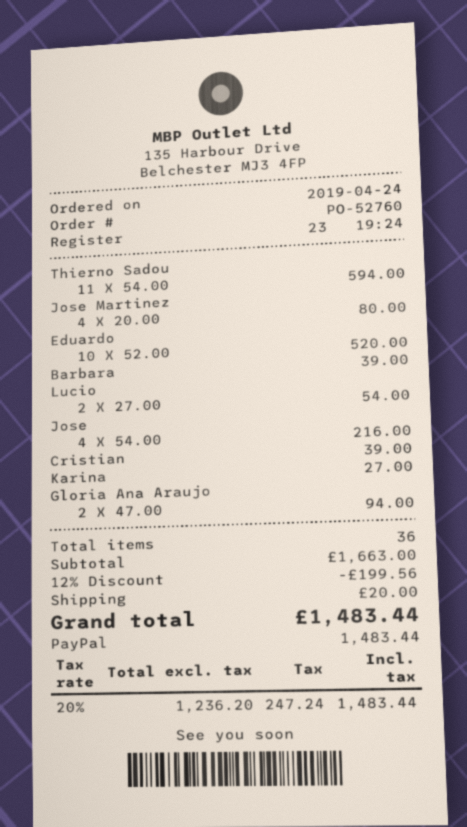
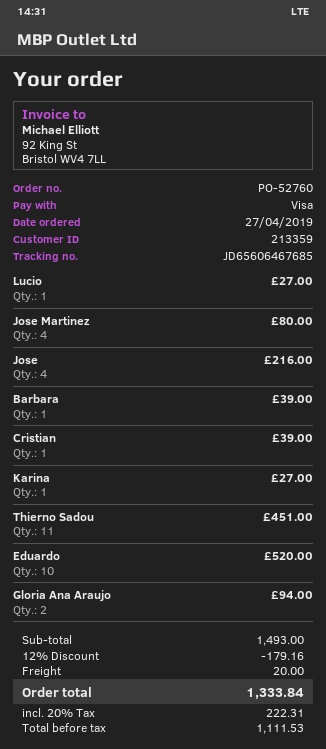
order date: 2019-04-24 -> 2019-04-27
payment method: PayPal -> Visa
Thierno Sadou: 11 for 594.00 -> 11 for 451.00
Lucio: 2 for 54.00 -> 1 for 27.00
subtotal: 1663.00 -> 1493.00
discount: 12% = 199.56 -> 12% = 179.16
net: 1236.20 -> 1111.53
tax: 20% = 247.24 -> 20% = 222.31
total: 1483.44 -> 1333.84

